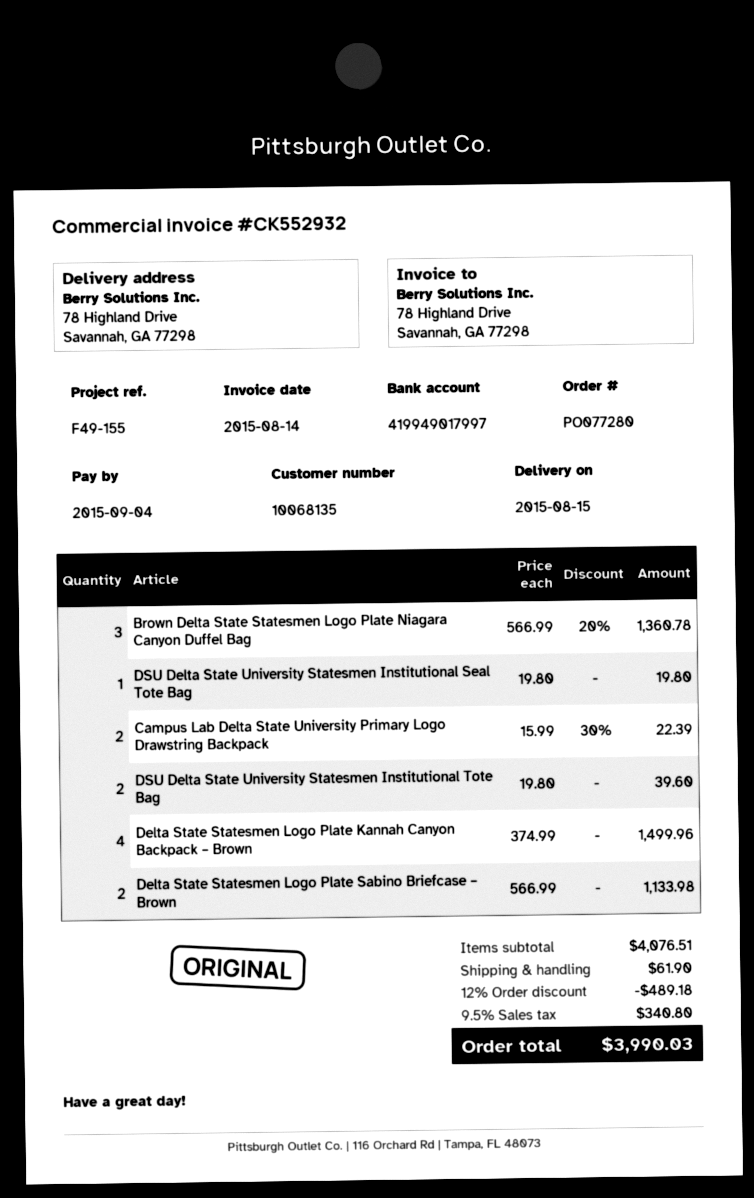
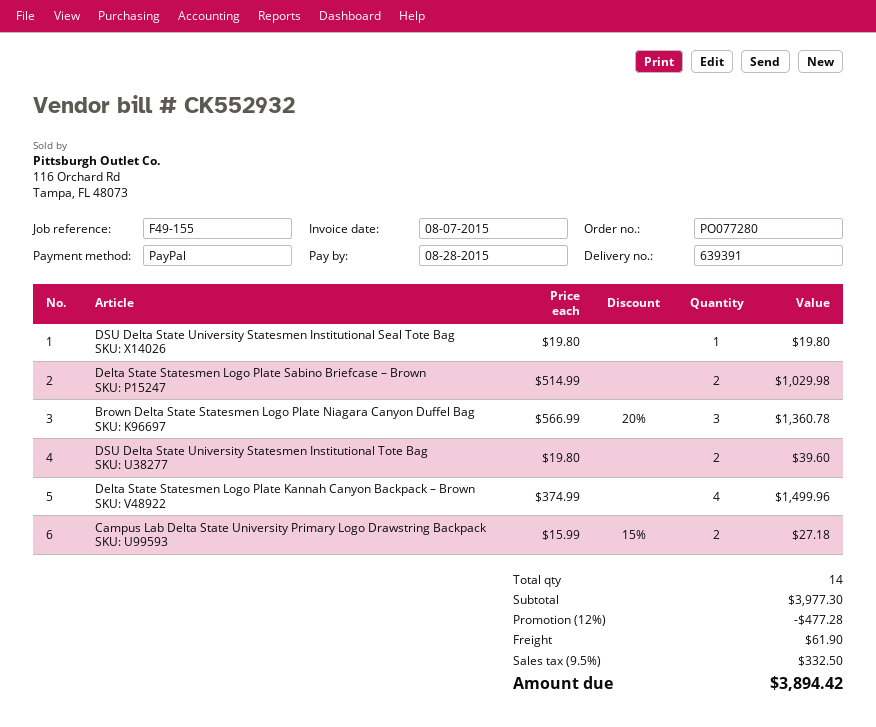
invoice date: 2015-08-14 -> 2015-08-07
due date: 2015-09-04 -> 2015-08-28
Campus Lab Delta State University Primary Logo Drawstring Backpack: 2 x 15.99 - 30% = 22.39 -> 2 x 15.99 - 15% = 27.18
Delta State Statesmen Logo Plate Sabino Briefcase – Brown: 2 x 566.99 = 1133.98 -> 2 x 514.99 = 1029.98
subtotal: 4076.51 -> 3977.30
discount: 12% = 489.18 -> 12% = 477.28
tax: 9.5% = 340.80 -> 9.5% = 332.50
total: 3990.03 -> 3894.42

